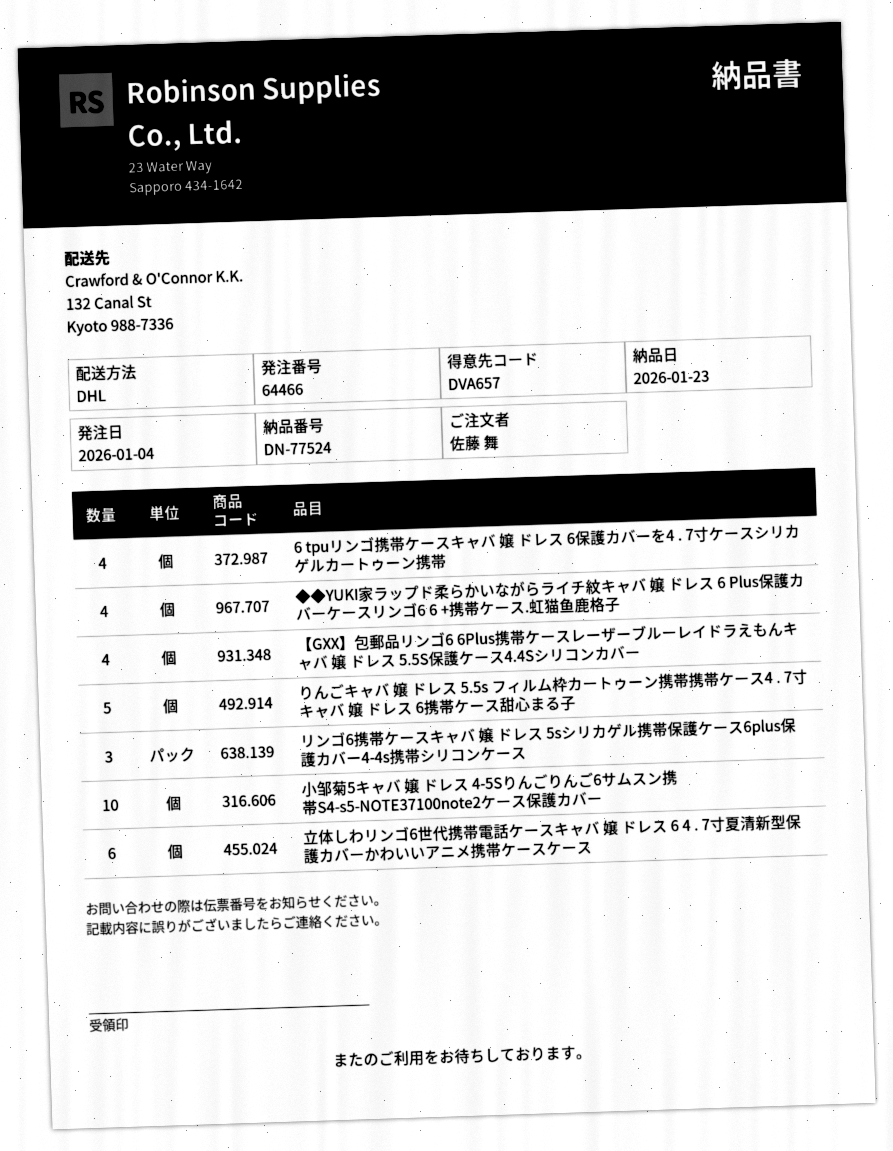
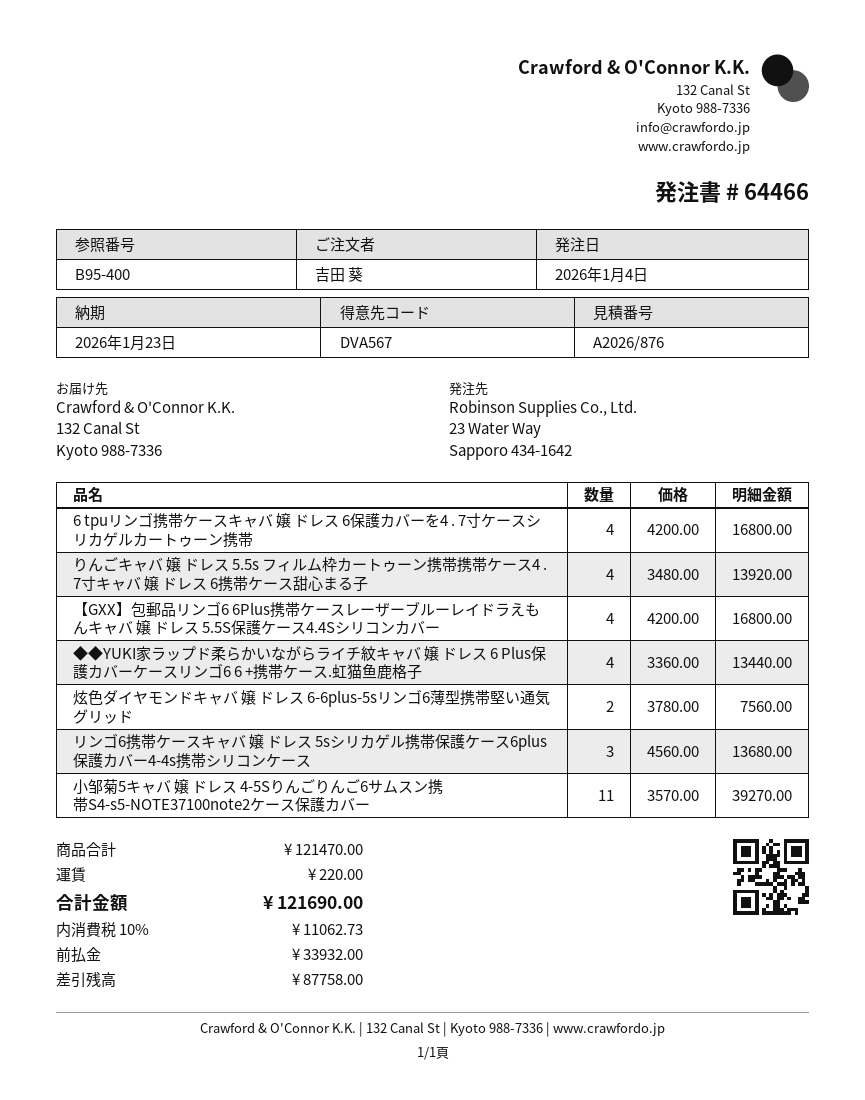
customer number: DVA657 -> DVA567
ordered by: 佐藤 舞 -> 吉田 葵
りんごキャバ 嬢 ドレス 5.5s フィルム枠カートゥーン携帯携帯ケース4 . 7寸キャバ 嬢 ドレス 6携帯ケース甜心まる子: 5 -> 4
小邹菊5キャバ 嬢 ドレス 4-5Sりんごりんご6サムスン携帯S4-s5-NOTE37100note2ケース保護カバー: 10 -> 11
立体しわリンゴ6世代携帯電話ケースキャバ 嬢 ドレス 6 4 . 7寸夏清新型保護カバーかわいいアニメ携帯ケースケース: 6 -> none
炫色ダイヤモンドキャバ 嬢 ドレス 6-6plus-5sリンゴ6薄型携帯堅い通気グリッド: none -> 2

